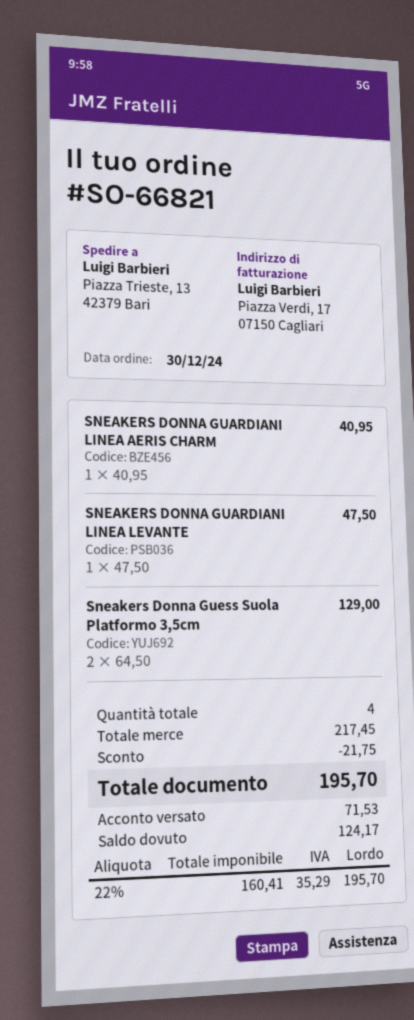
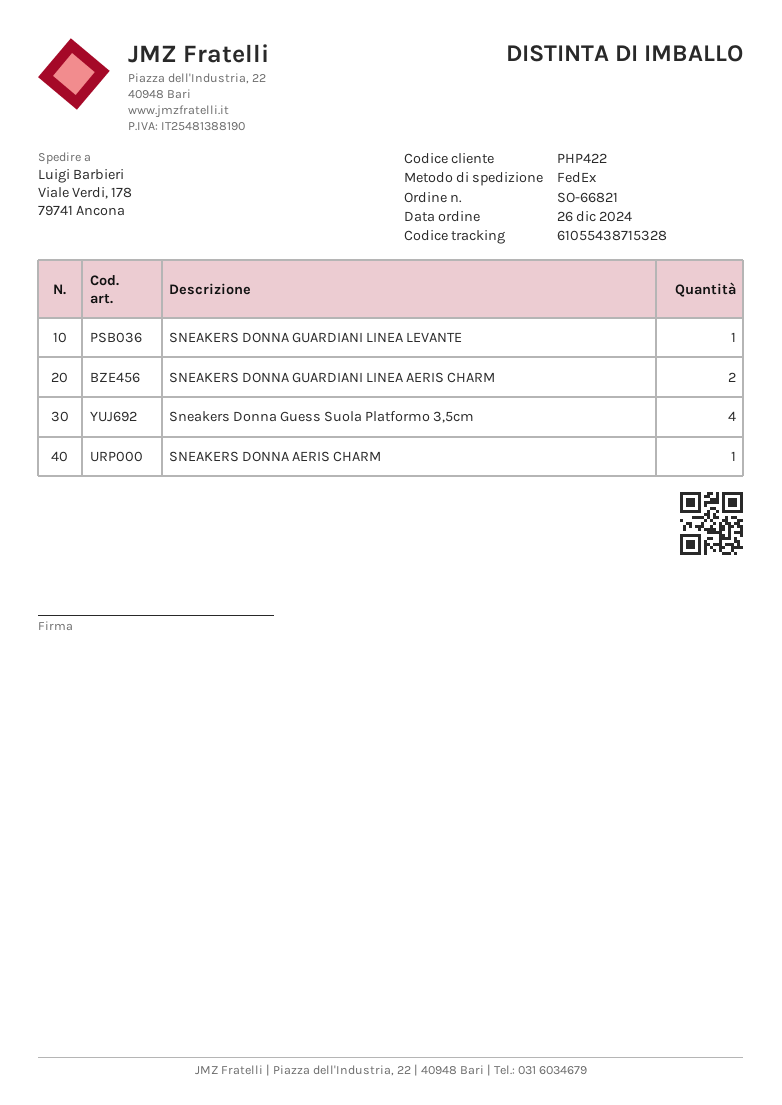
order date: 2024-12-30 -> 2024-12-26
ship to: Piazza Trieste, 13, 42379 Bari -> Viale Verdi, 178, 79741 Ancona
SNEAKERS DONNA GUARDIANI LINEA AERIS CHARM: 1 -> 2
Sneakers Donna Guess Suola Platformo 3,5cm: 2 -> 4
SNEAKERS DONNA AERIS CHARM: none -> 1

